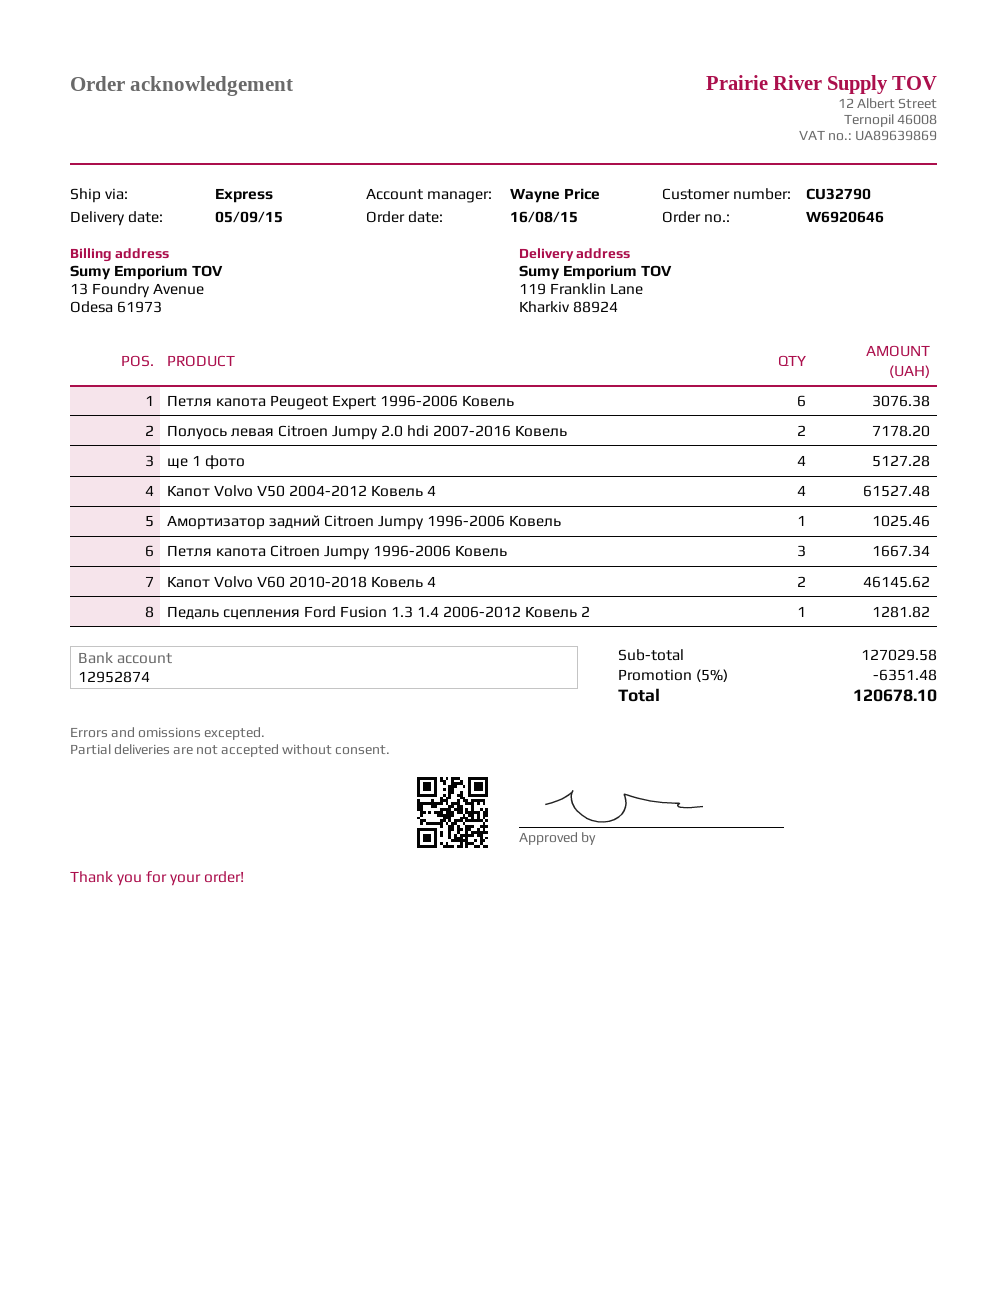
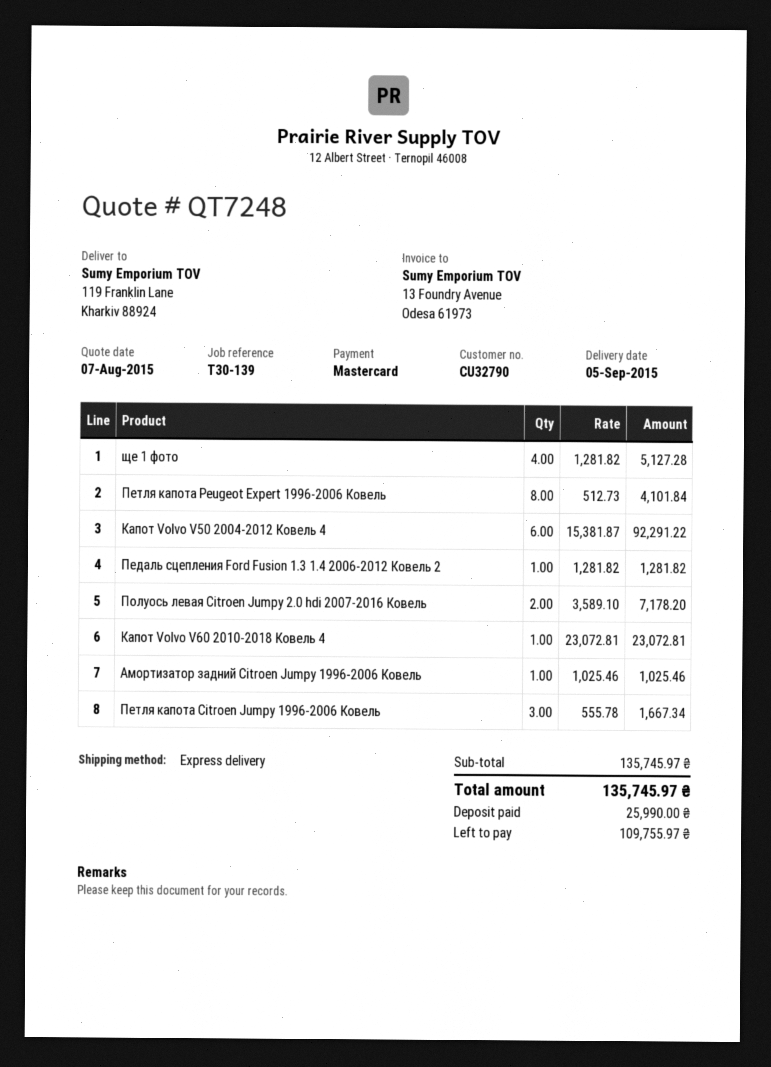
Петля капота Peugeot Expert 1996-2006 Ковель: 6 for 3076.38 -> 8 for 4101.84
Капот Volvo V50 2004-2012 Ковель 4: 4 for 61527.48 -> 6 for 92291.22
Капот Volvo V60 2010-2018 Ковель 4: 2 for 46145.62 -> 1 for 23072.81
subtotal: 127029.58 -> 135745.97
discount: 5% = 6351.48 -> none
total: 120678.10 -> 135745.97

